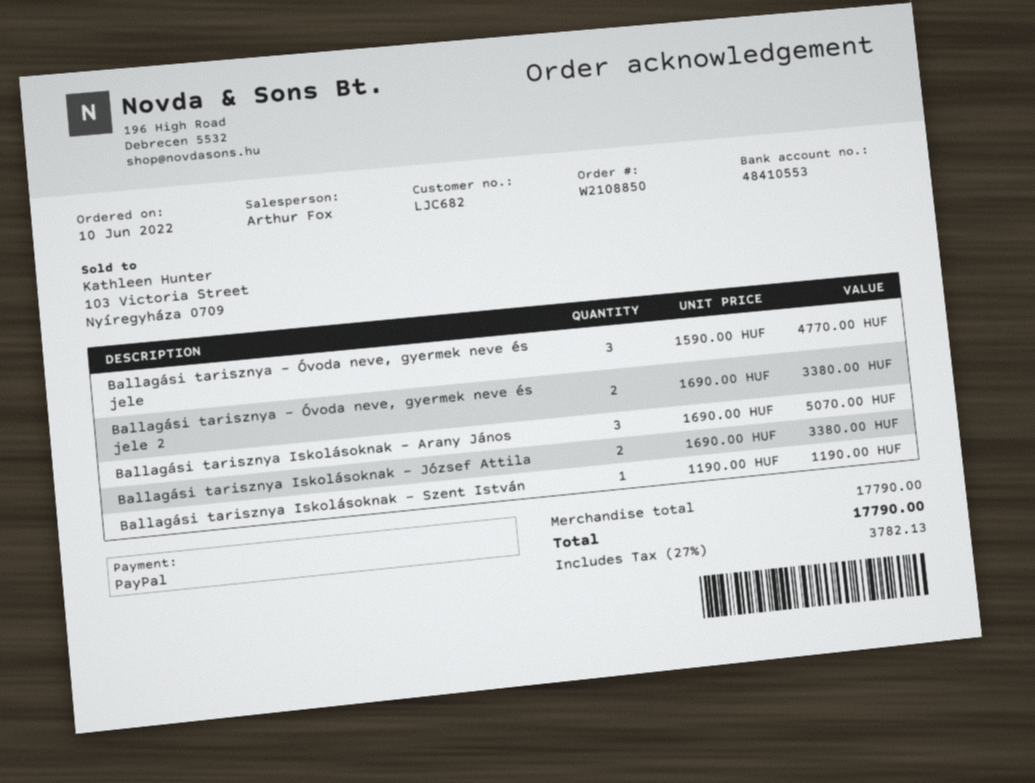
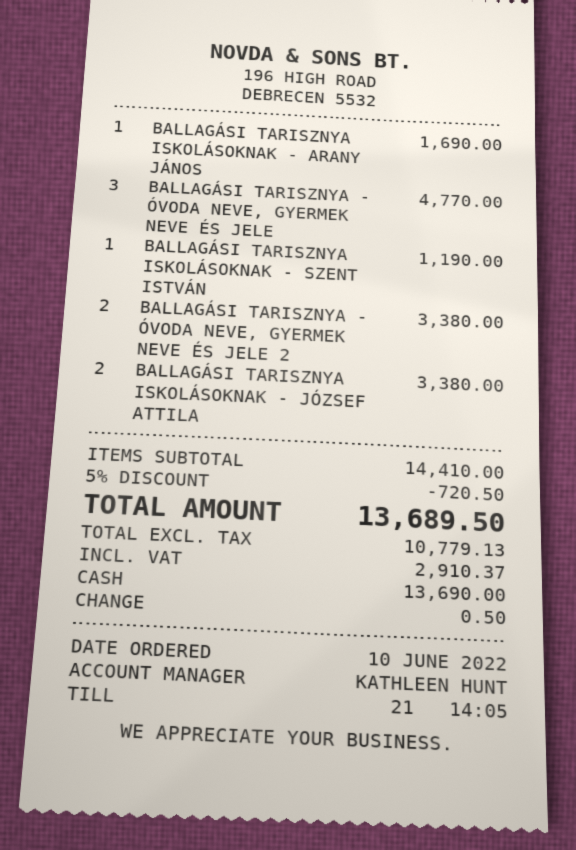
sales rep: Arthur Fox -> KATHLEEN HUNT
payment method: PayPal -> cash
Ballagási tarisznya Iskolásoknak - Arany János: 3 for 5070.00 -> 1 for 1690.00
subtotal: 17790.00 -> 14410.00
discount: none -> 5% = 720.50
tax: 3782.13 -> 2910.37
total: 17790.00 -> 13689.50

